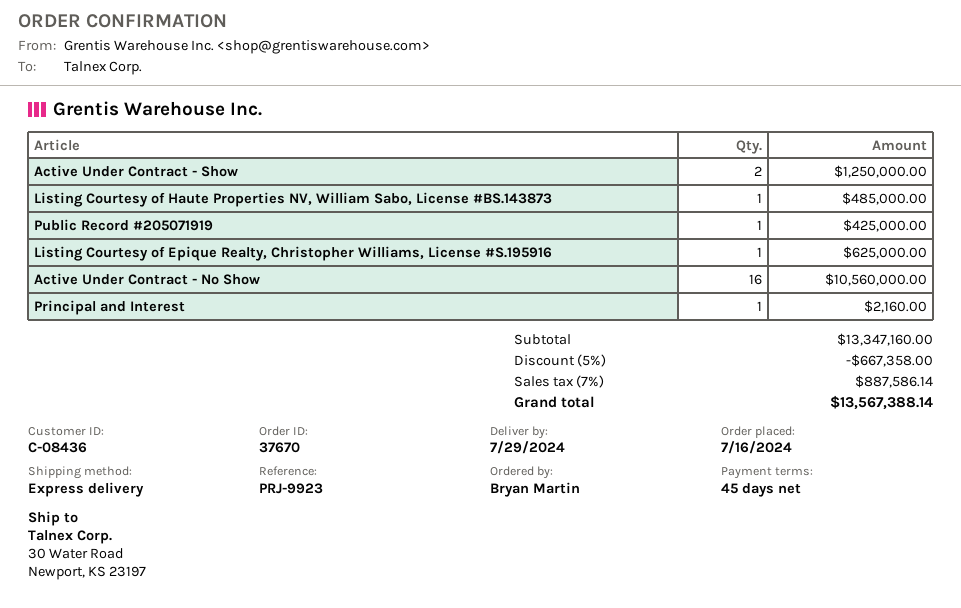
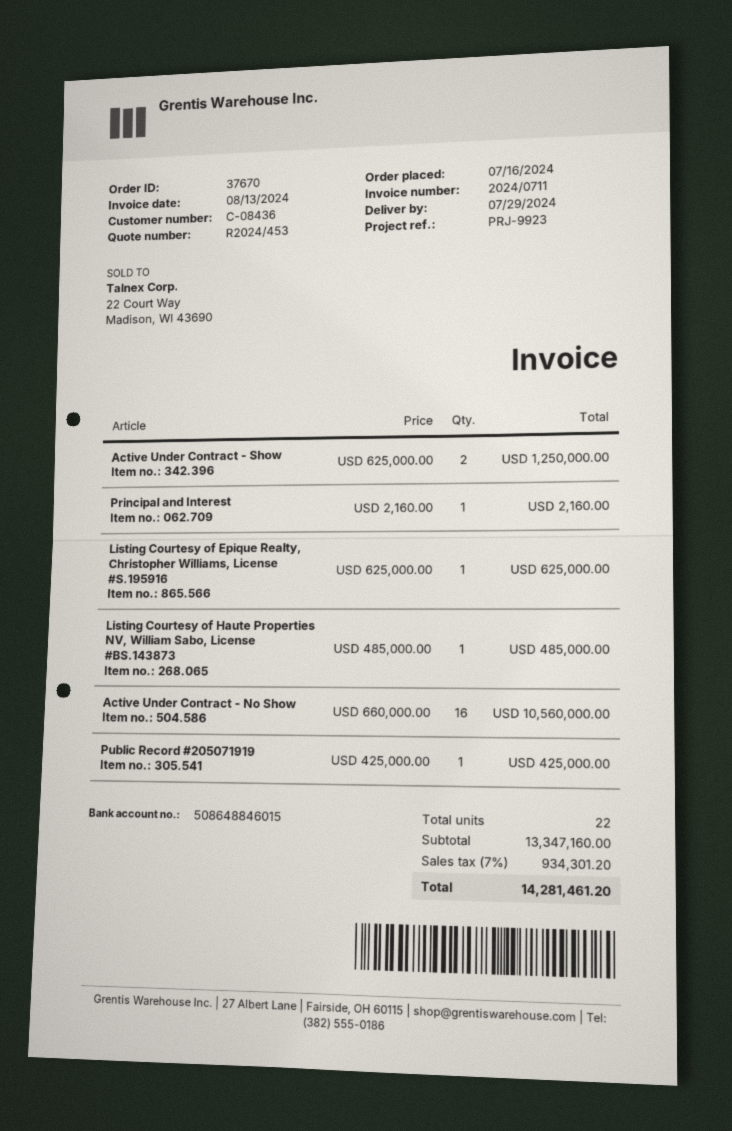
discount: 5% = 667358.00 -> none
tax: 7% = 887586.14 -> 7% = 934301.20
total: 13567388.14 -> 14281461.20

